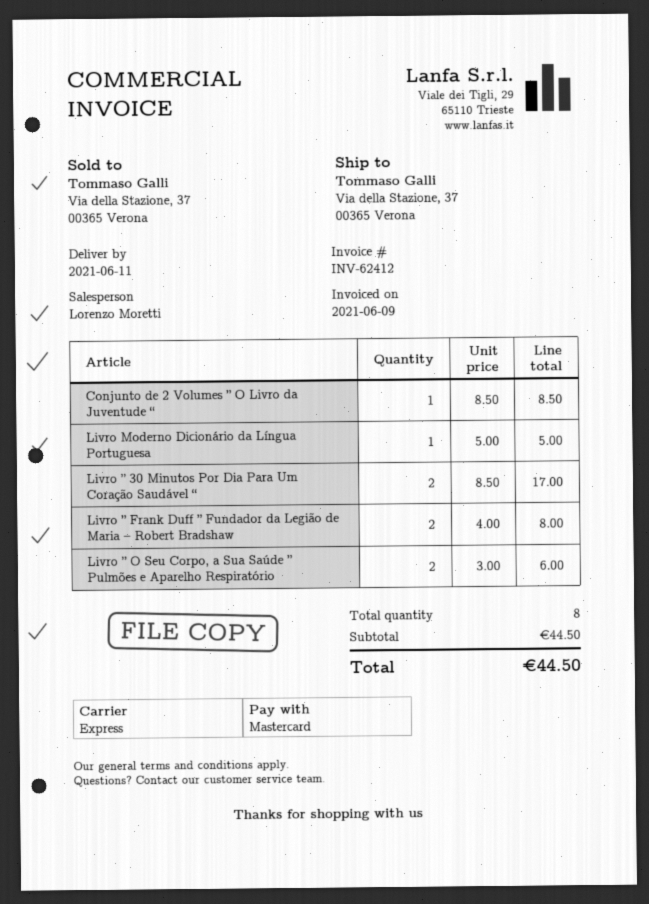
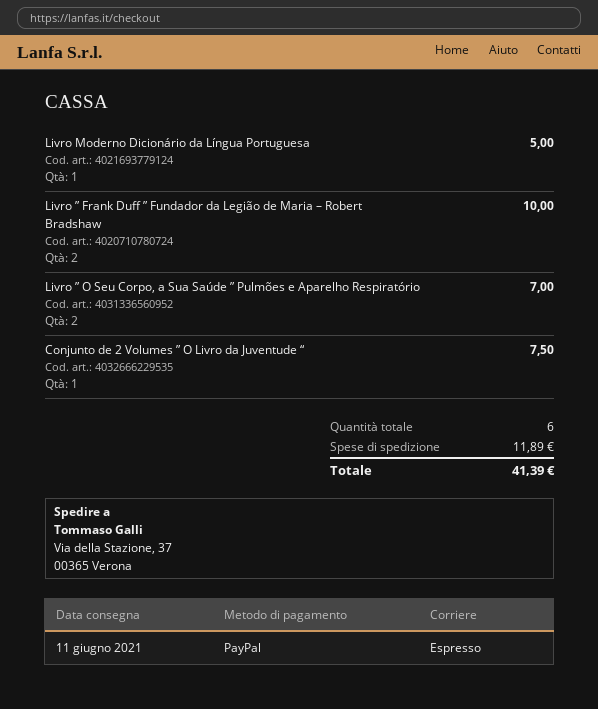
payment method: Mastercard -> PayPal
Conjunto de 2 Volumes ” O Livro da Juventude “: 1 for 8.50 -> 1 for 7.50
Livro ” 30 Minutos Por Dia Para Um Coração Saudável “: 2 for 17.00 -> none
Livro ” Frank Duff ” Fundador da Legião de Maria – Robert Bradshaw: 2 for 8.00 -> 2 for 10.00
Livro ” O Seu Corpo, a Sua Saúde ” Pulmões e Aparelho Respiratório: 2 for 6.00 -> 2 for 7.00
total quantity: 8 -> 6
shipping: none -> 11.89
total: 44.50 -> 41.39

